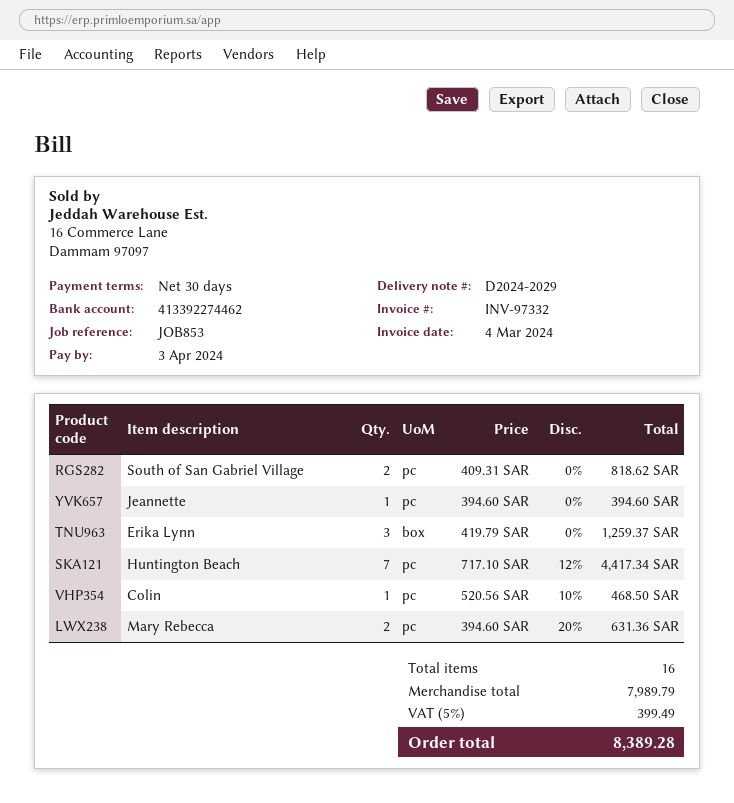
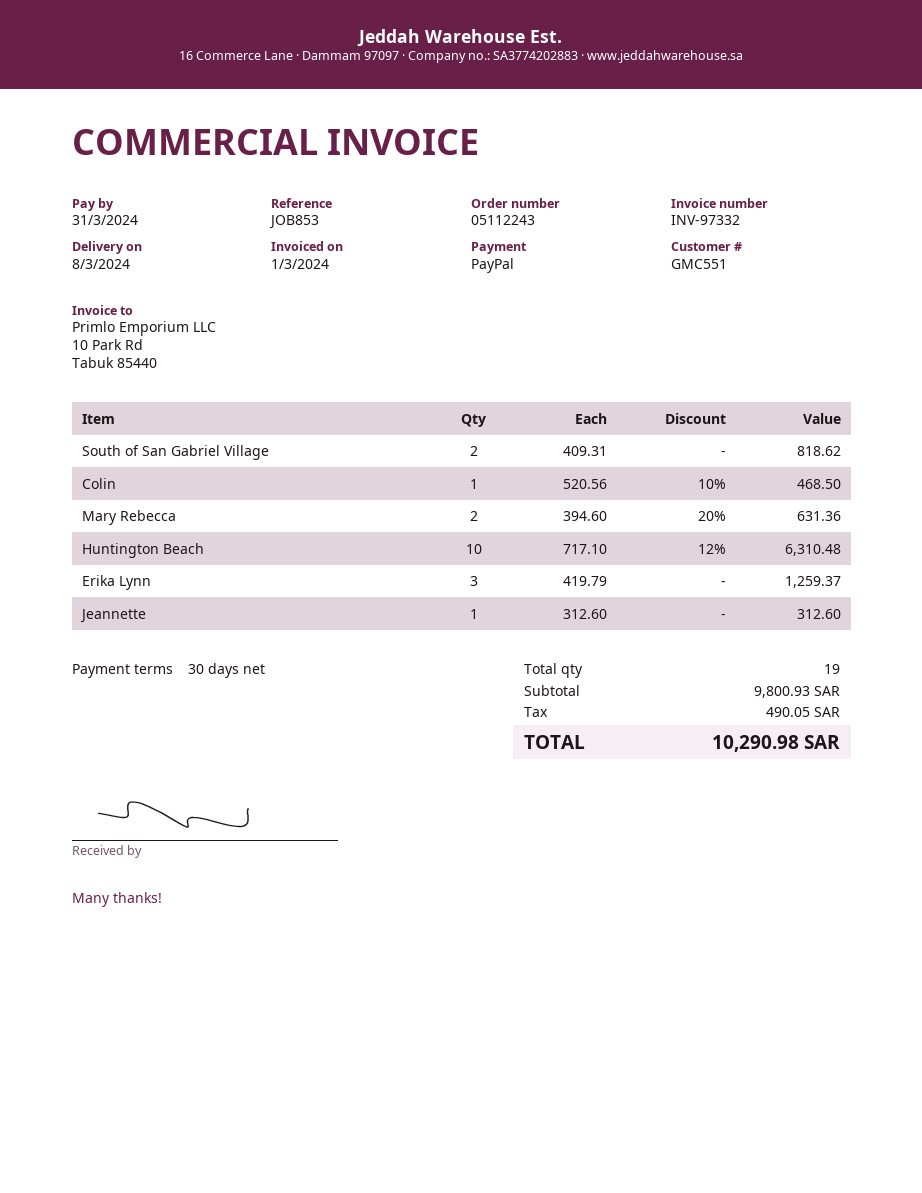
invoice date: 2024-03-04 -> 2024-03-01
due date: 2024-04-03 -> 2024-03-31
Jeannette: 1 x 394.60 = 394.60 -> 1 x 312.60 = 312.60
Huntington Beach: 7 x 717.10 - 12% = 4417.34 -> 10 x 717.10 - 12% = 6310.48
total quantity: 16 -> 19
subtotal: 7989.79 -> 9800.93
tax: 399.49 -> 490.05
total: 8389.28 -> 10290.98

